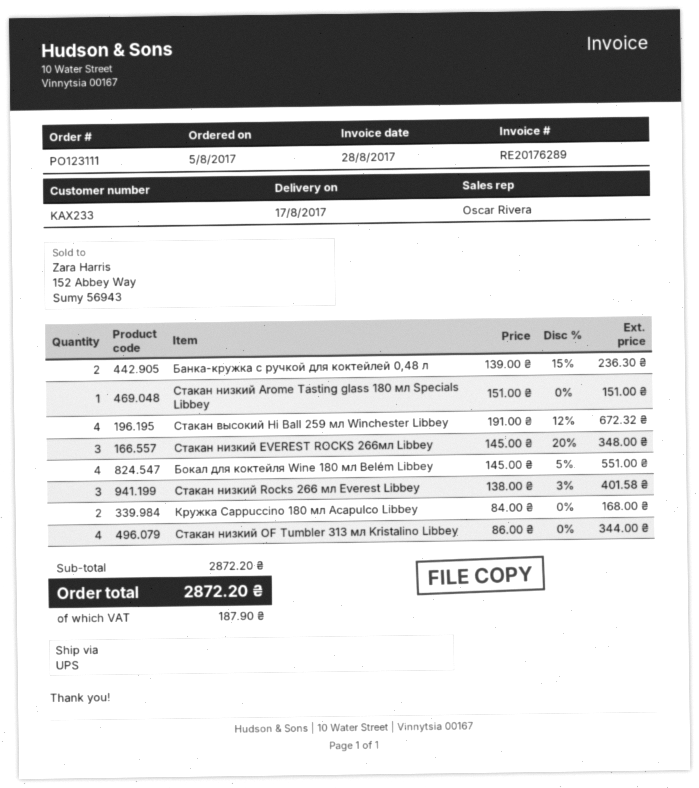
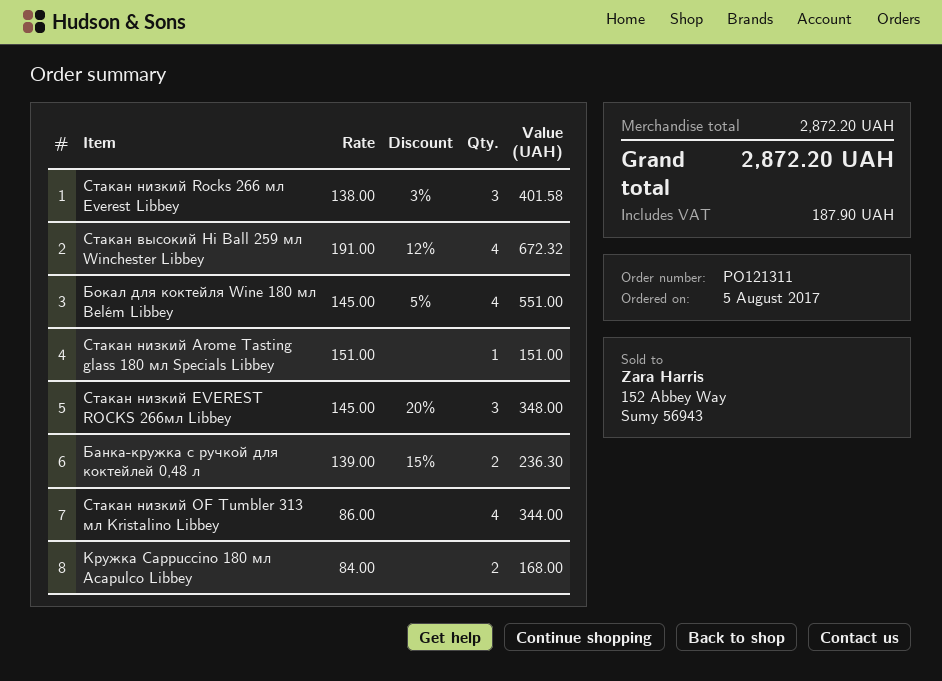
order number: PO123111 -> PO121311

